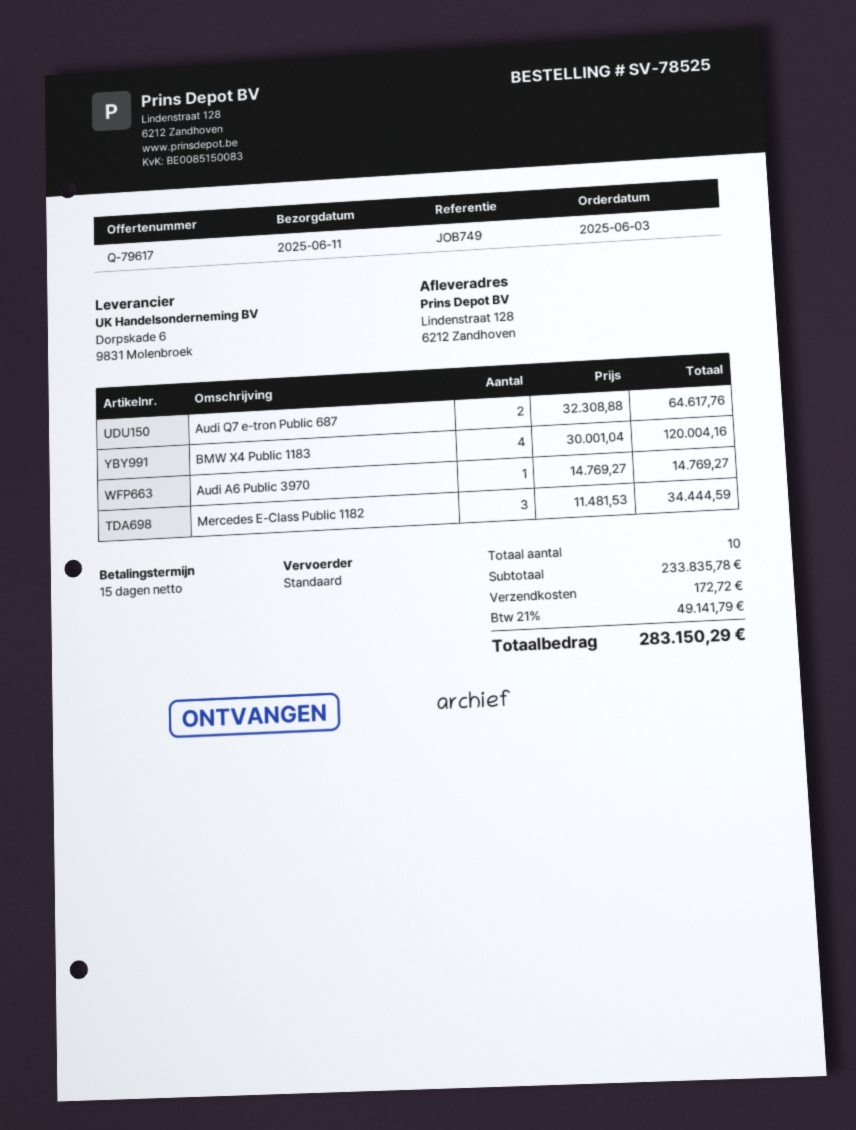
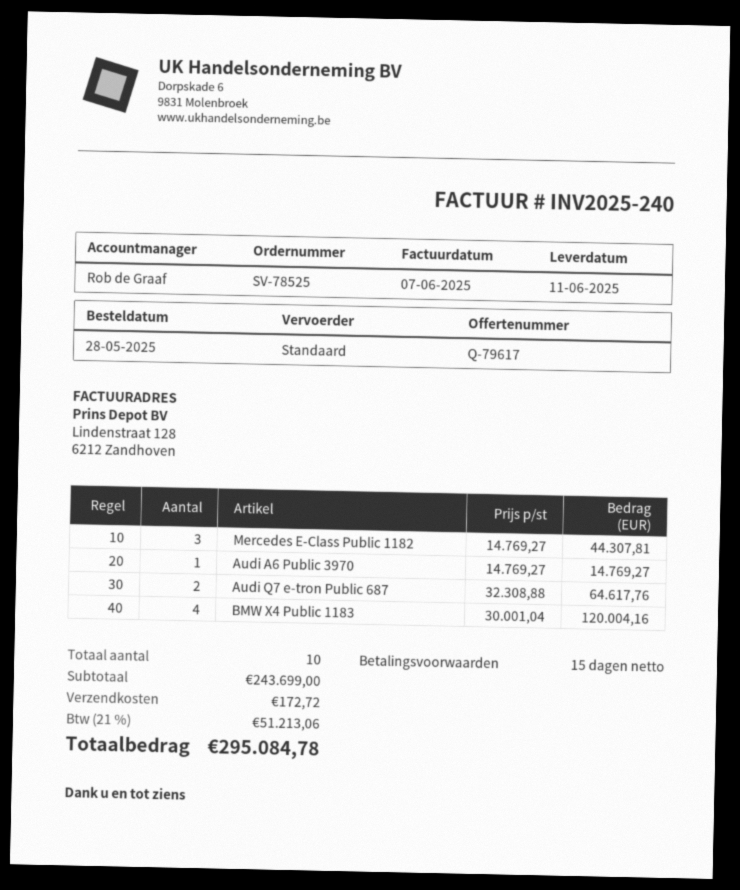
order date: 2025-06-03 -> 2025-05-28
Mercedes E-Class Public 1182: 3 x 11481.53 = 34444.59 -> 3 x 14769.27 = 44307.81
subtotal: 233835.78 -> 243699.00
tax: 21% = 49141.79 -> 21% = 51213.06
total: 283150.29 -> 295084.78

